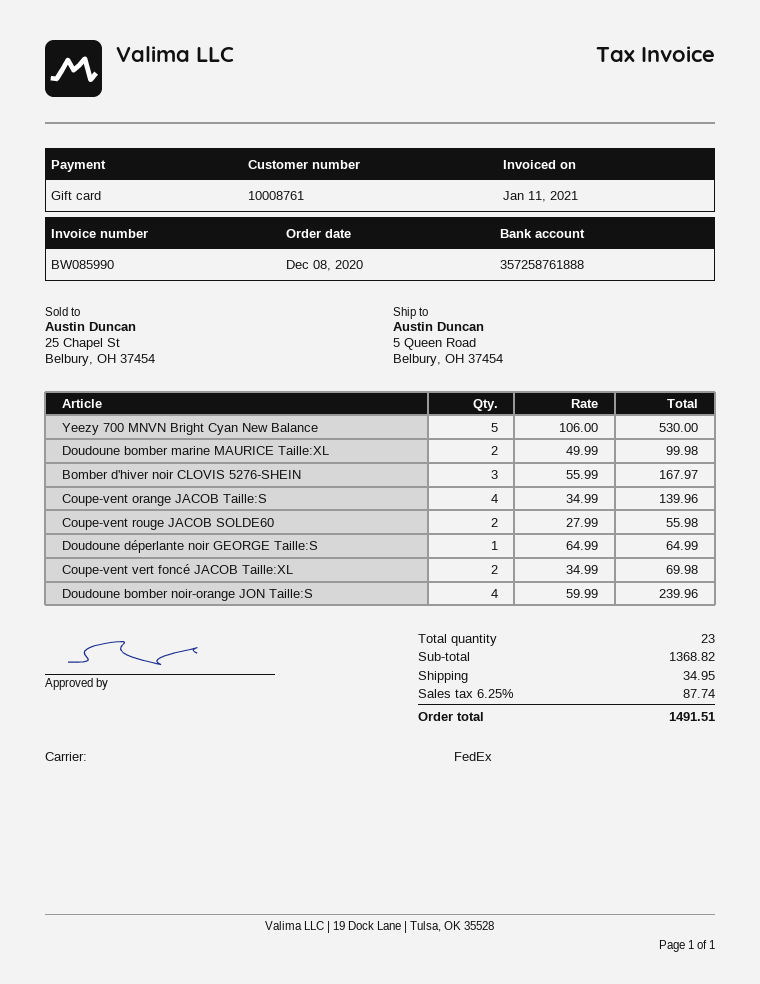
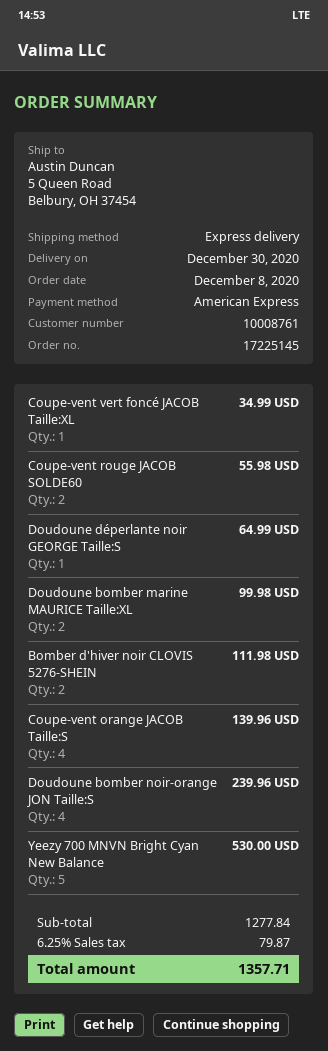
payment method: gift card -> American Express
shipping method: FedEx -> express
Bomber d'hiver noir CLOVIS 5276-SHEIN: 3 for 167.97 -> 2 for 111.98
Coupe-vent vert foncé JACOB Taille:XL: 2 for 69.98 -> 1 for 34.99
subtotal: 1368.82 -> 1277.84
shipping: 34.95 -> none
tax: 6.25% = 87.74 -> 6.25% = 79.87
total: 1491.51 -> 1357.71

